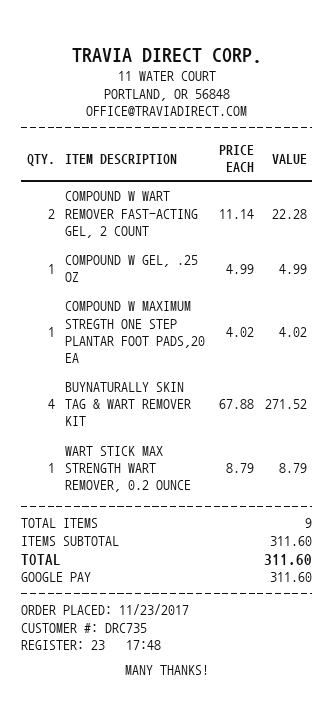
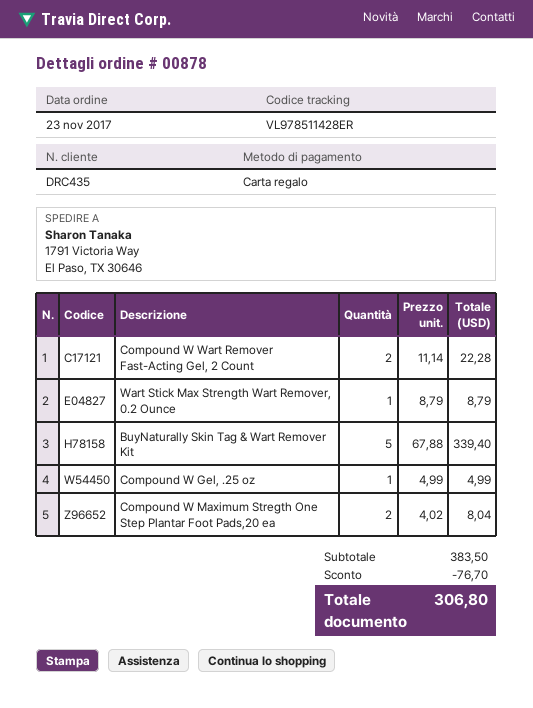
customer number: DRC735 -> DRC435
payment method: Google Pay -> gift card
COMPOUND W MAXIMUM STREGTH ONE STEP PLANTAR FOOT PADS,20 EA: 1 x 4.02 = 4.02 -> 2 x 4.02 = 8.04
BUYNATURALLY SKIN TAG & WART REMOVER KIT: 4 x 67.88 = 271.52 -> 5 x 67.88 = 339.40
subtotal: 311.60 -> 383.50
discount: none -> 76.70
total: 311.60 -> 306.80

